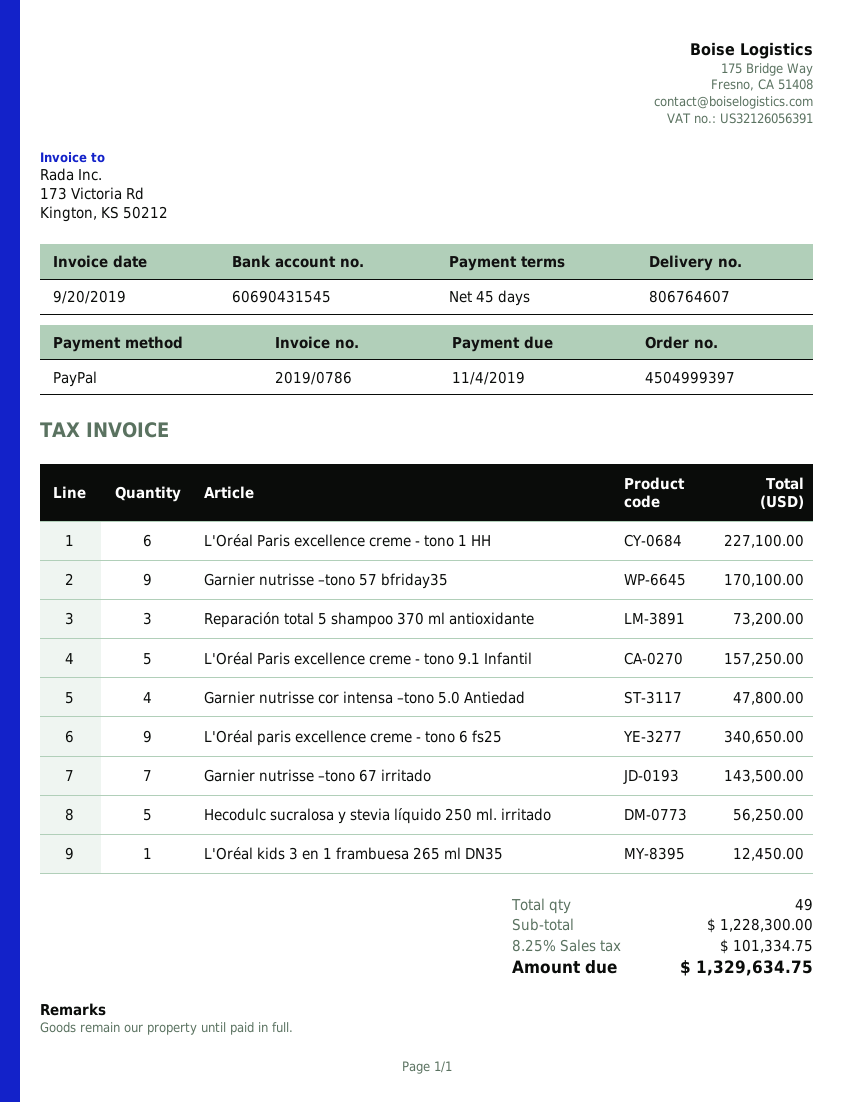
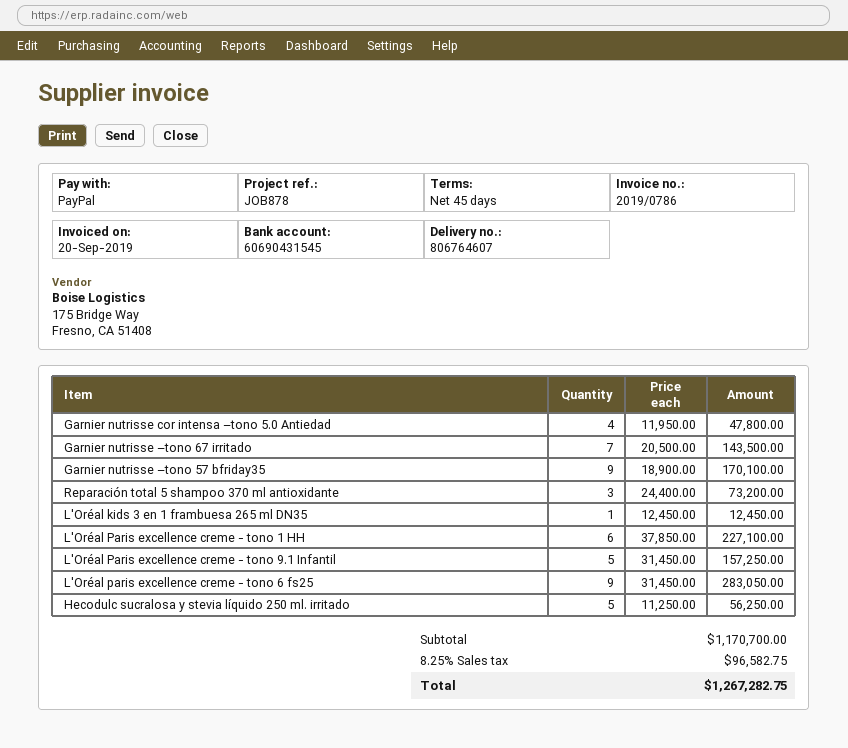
L'Oréal paris excellence creme - tono 6 fs25: 9 for 340650.00 -> 9 for 283050.00
subtotal: 1228300.00 -> 1170700.00
tax: 8.25% = 101334.75 -> 8.25% = 96582.75
total: 1329634.75 -> 1267282.75

